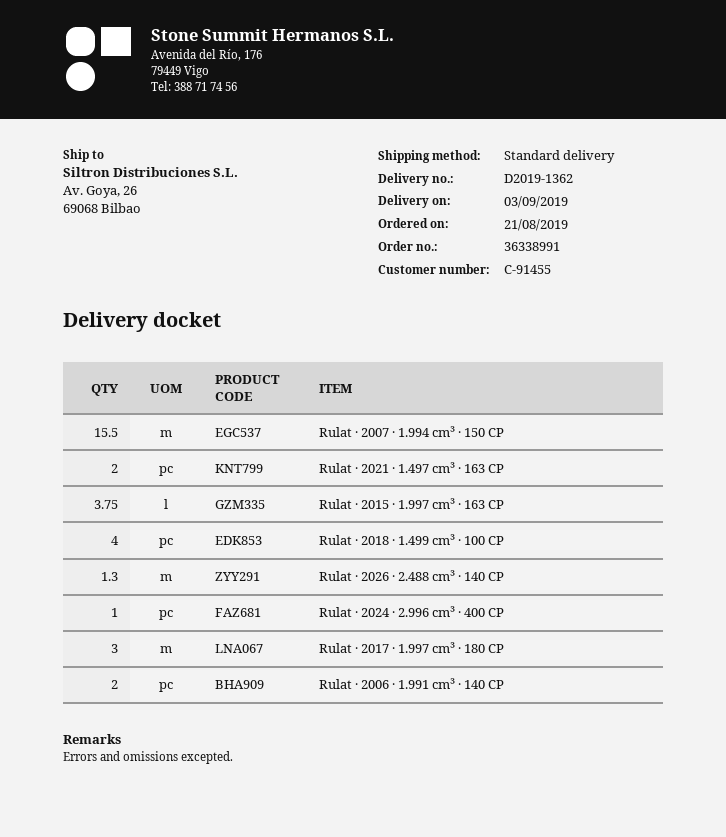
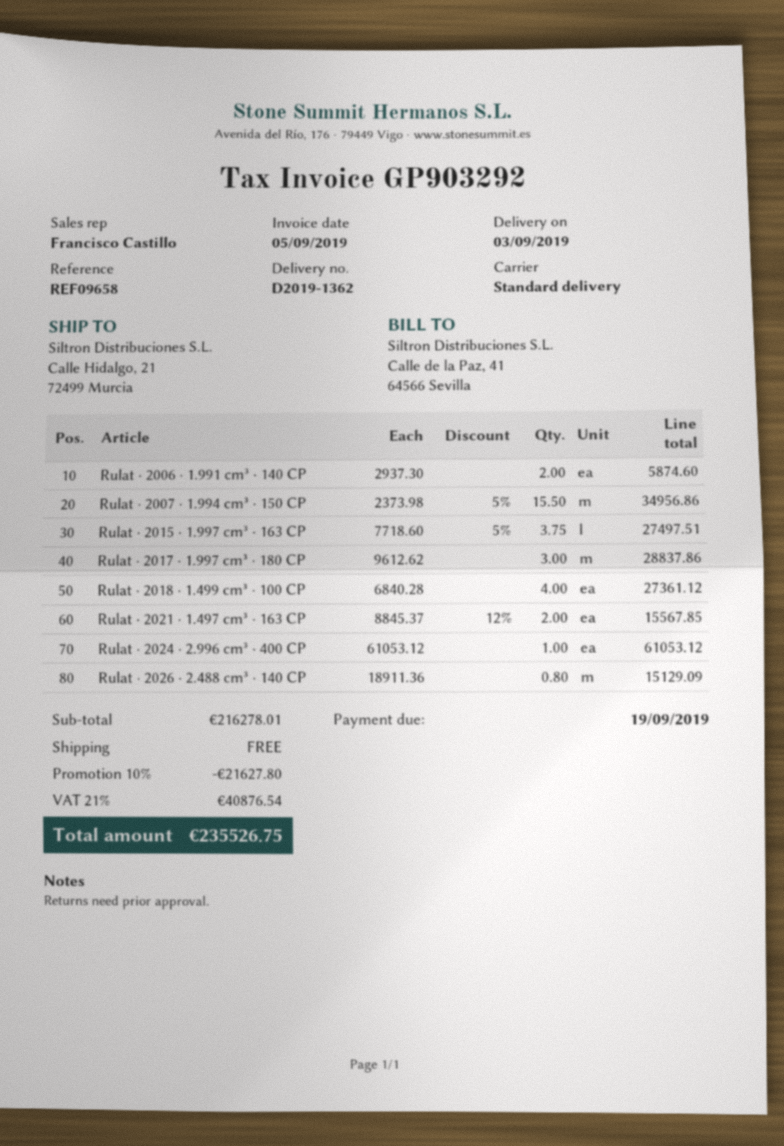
ship to: Av. Goya, 26, 69068 Bilbao -> Calle Hidalgo, 21, 72499 Murcia
Rulat · 2026 · 2.488 cm³ · 140 CP: 1.3 -> 0.8

